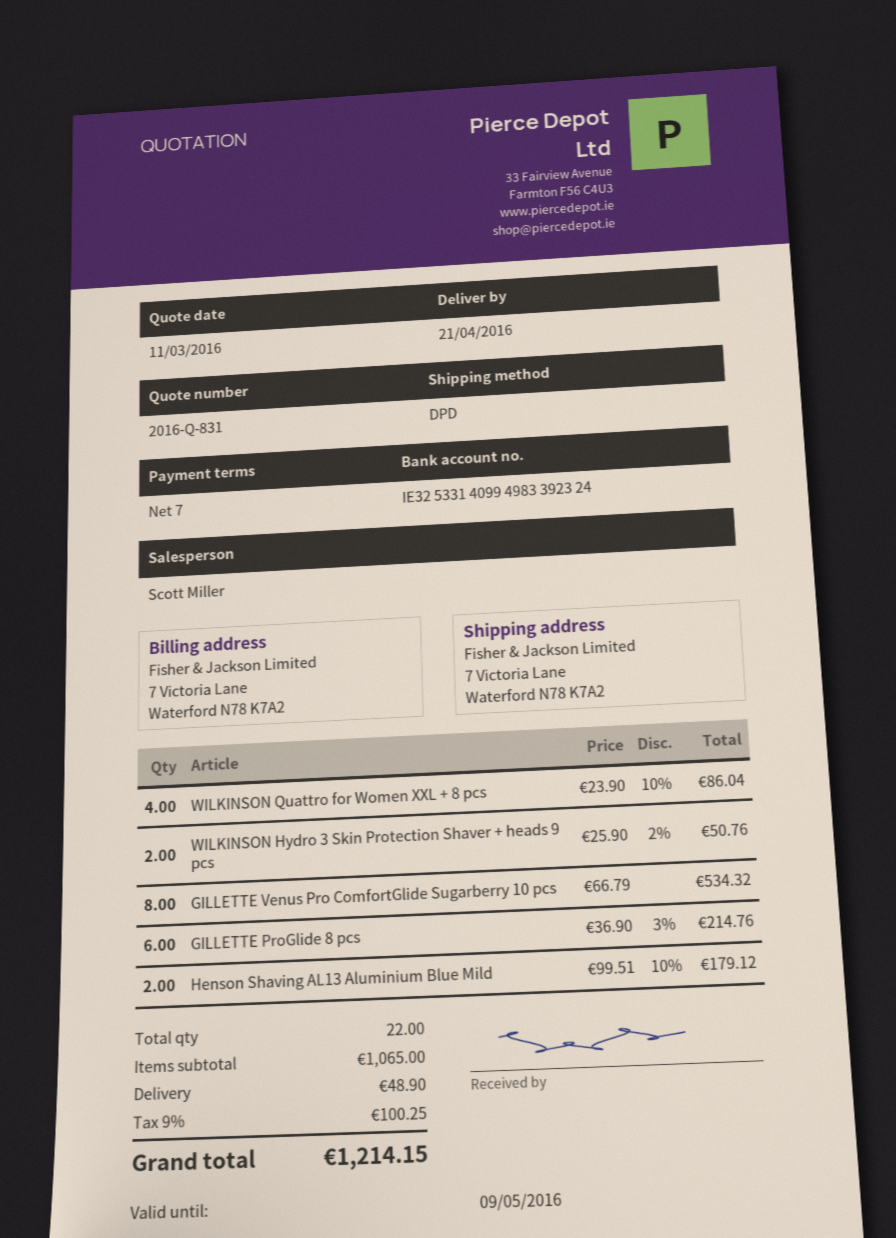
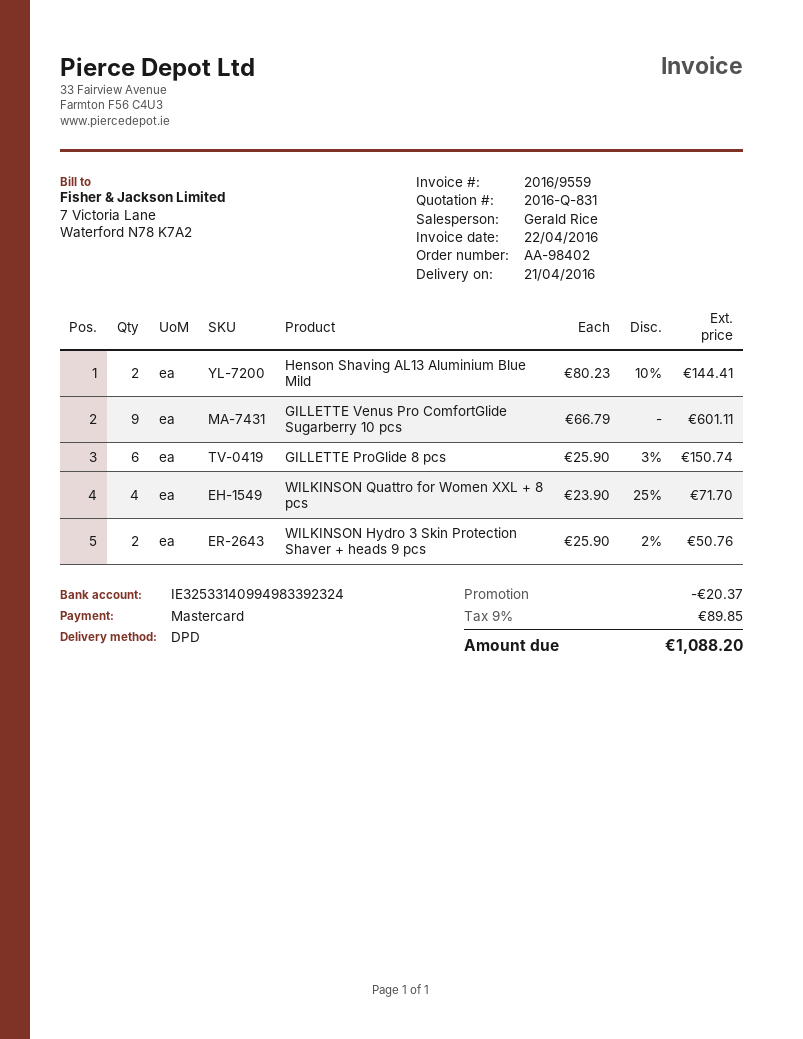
sales rep: Scott Miller -> Gerald Rice
WILKINSON Quattro for Women XXL + 8 pcs: 4 x 23.90 - 10% = 86.04 -> 4 x 23.90 - 25% = 71.70
GILLETTE Venus Pro ComfortGlide Sugarberry 10 pcs: 8 x 66.79 = 534.32 -> 9 x 66.79 = 601.11
GILLETTE ProGlide 8 pcs: 6 x 36.90 - 3% = 214.76 -> 6 x 25.90 - 3% = 150.74
Henson Shaving AL13 Aluminium Blue Mild: 2 x 99.51 - 10% = 179.12 -> 2 x 80.23 - 10% = 144.41
discount: none -> 20.37
shipping: 48.90 -> none
tax: 9% = 100.25 -> 9% = 89.85
total: 1214.15 -> 1088.20

